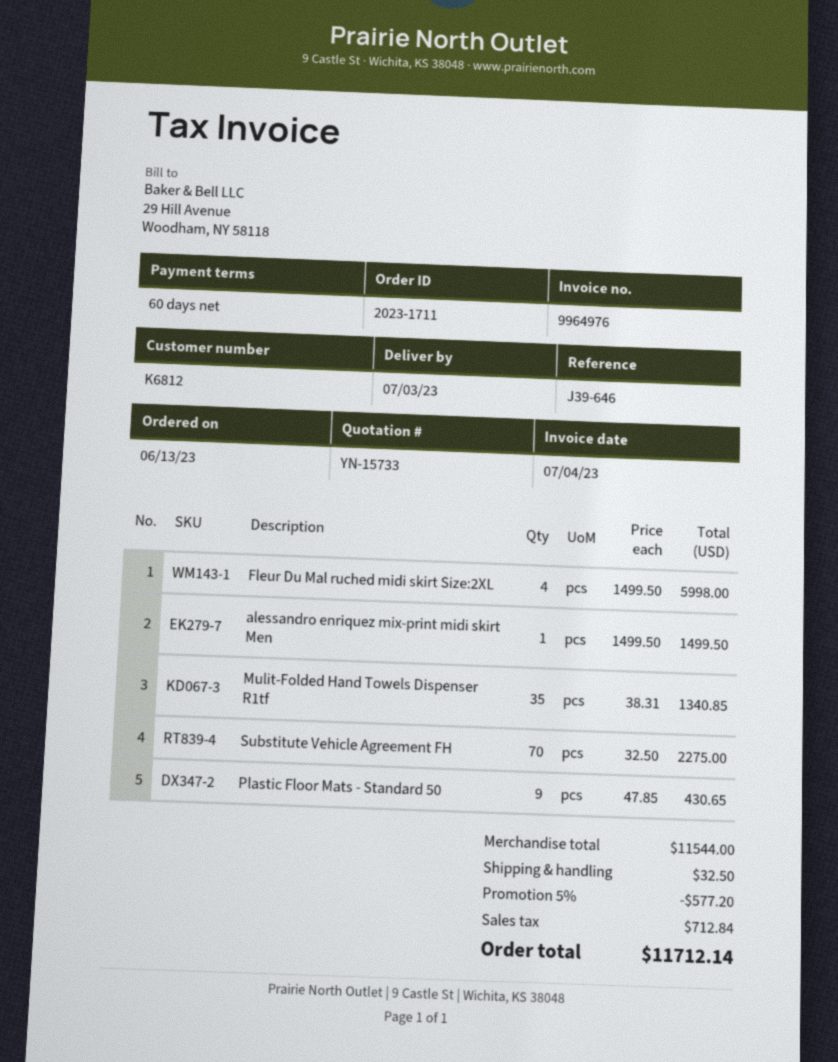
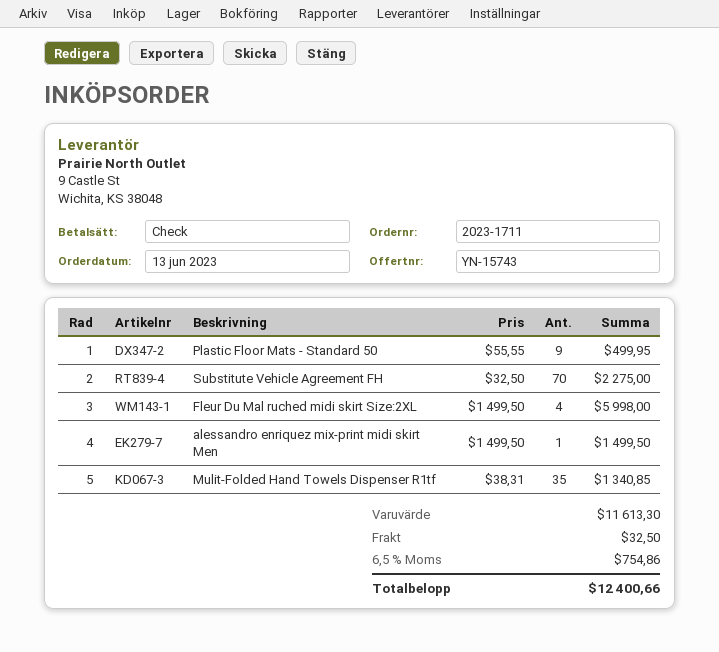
quote number: YN-15733 -> YN-15743
Plastic Floor Mats - Standard 50: 9 x 47.85 = 430.65 -> 9 x 55.55 = 499.95
subtotal: 11544.00 -> 11613.30
discount: 5% = 577.20 -> none
tax: 712.84 -> 754.86
total: 11712.14 -> 12400.66

